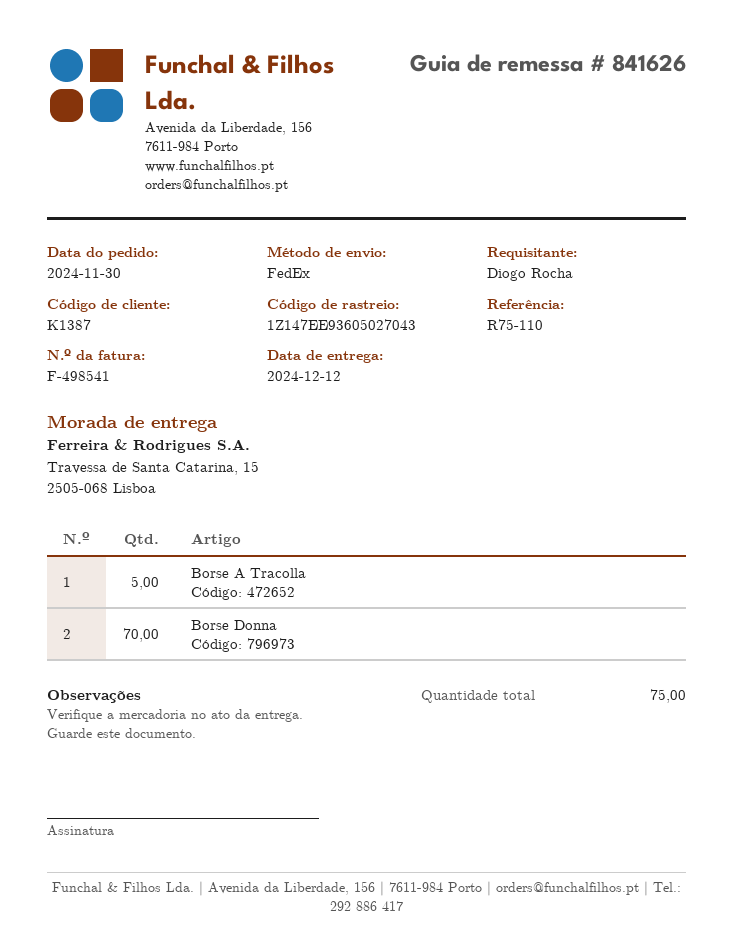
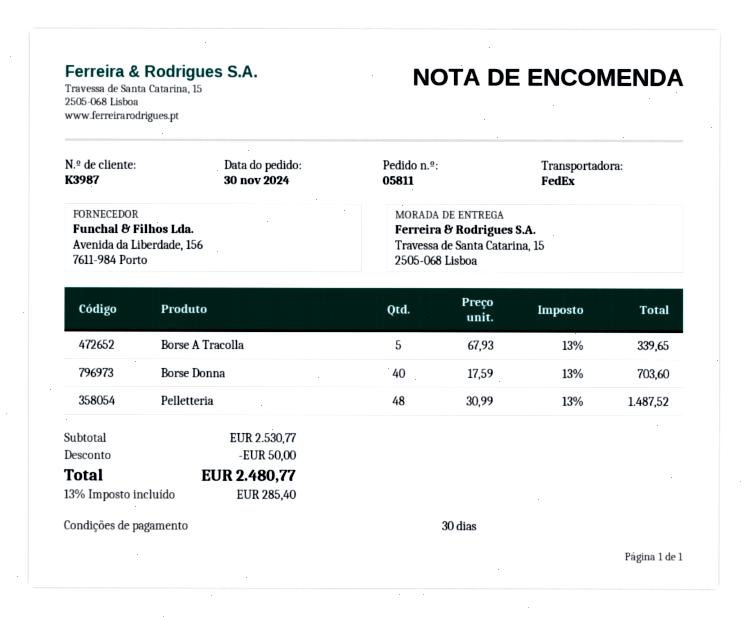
customer number: K1387 -> K3987
Borse Donna: 70 -> 40
Pelletteria: none -> 48

